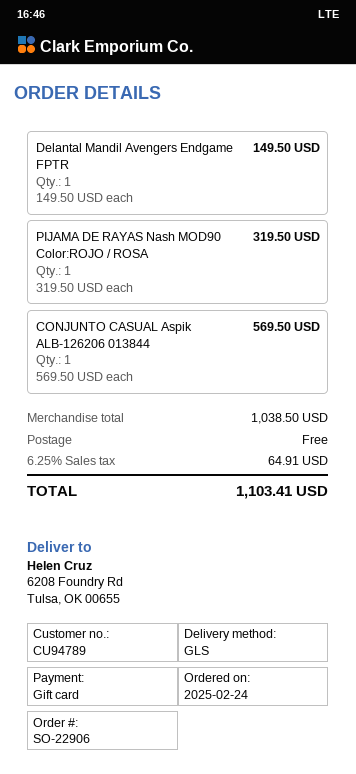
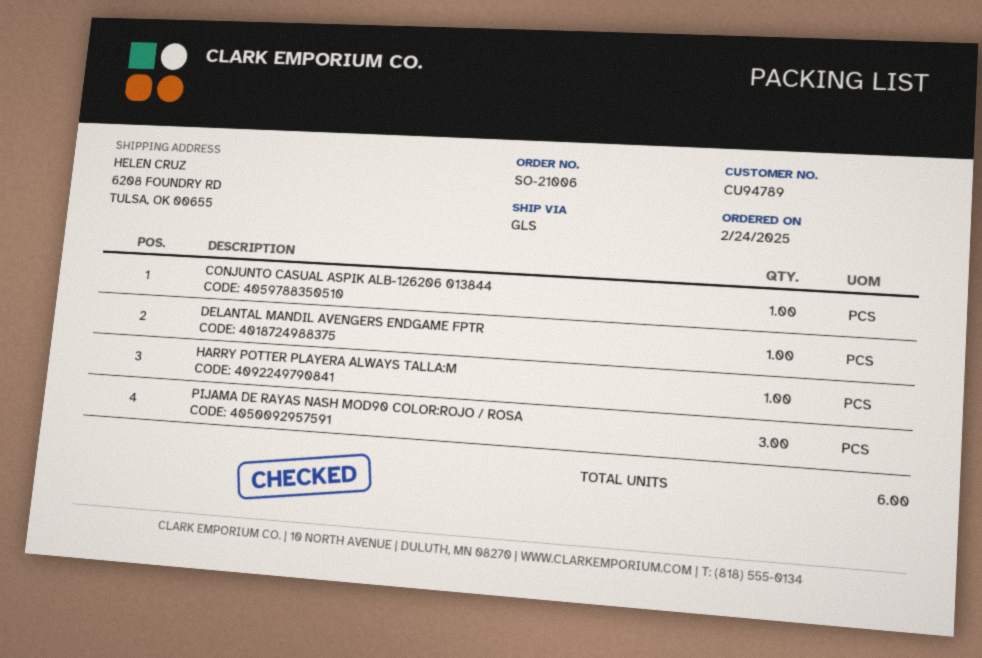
order number: SO-22906 -> SO-21006
PIJAMA DE RAYAS Nash MOD90 Color:ROJO / ROSA: 1 -> 3
HARRY POTTER PLAYERA ALWAYS TALLA:M: none -> 1

